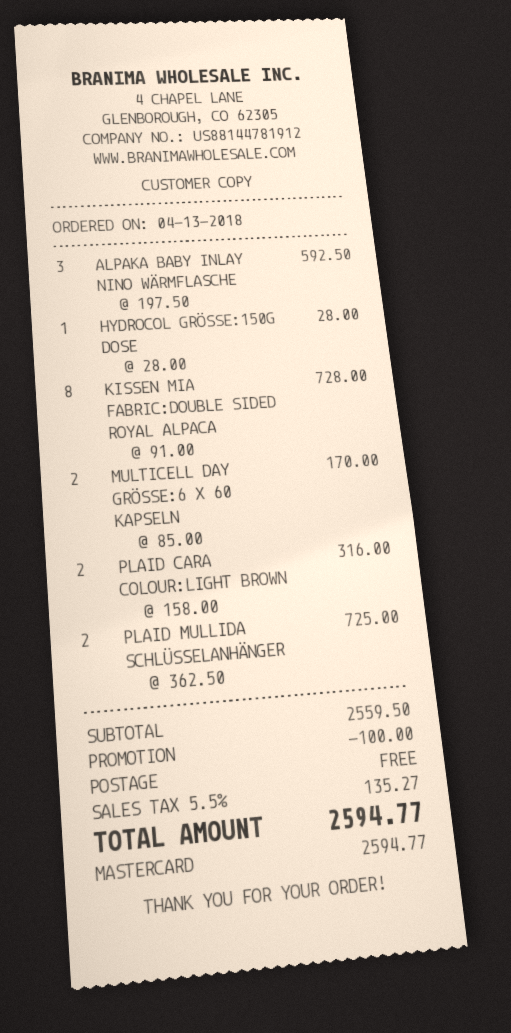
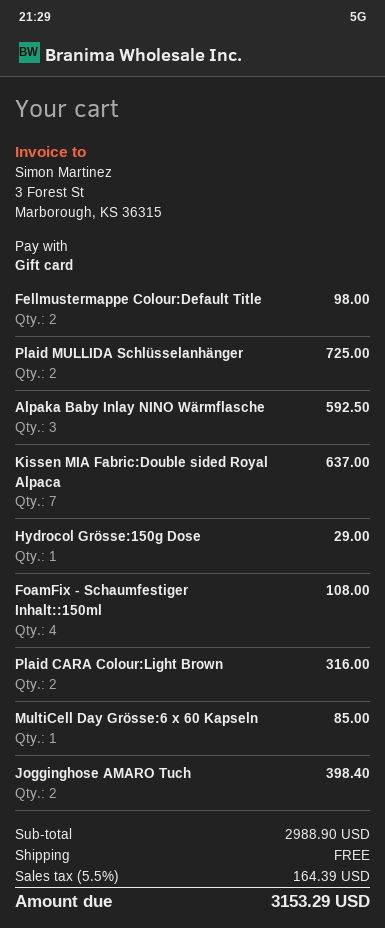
payment method: Mastercard -> gift card
HYDROCOL GRÖSSE:150G DOSE: 1 for 28.00 -> 1 for 29.00
KISSEN MIA FABRIC:DOUBLE SIDED ROYAL ALPACA: 8 for 728.00 -> 7 for 637.00
MULTICELL DAY GRÖSSE:6 X 60 KAPSELN: 2 for 170.00 -> 1 for 85.00
Fellmustermappe Colour:Default Title: none -> 2 for 98.00
FoamFix - Schaumfestiger Inhalt::150ml: none -> 4 for 108.00
Jogginghose AMARO Tuch: none -> 2 for 398.40
subtotal: 2559.50 -> 2988.90
discount: 100.00 -> none
tax: 5.5% = 135.27 -> 5.5% = 164.39
total: 2594.77 -> 3153.29

